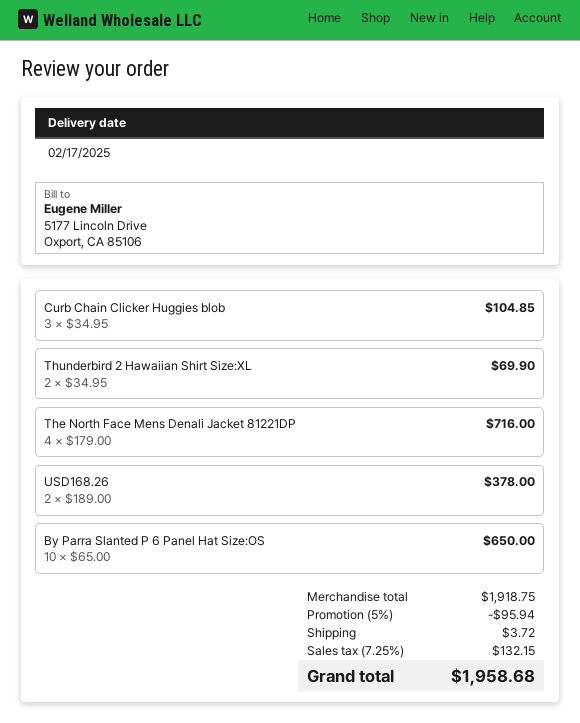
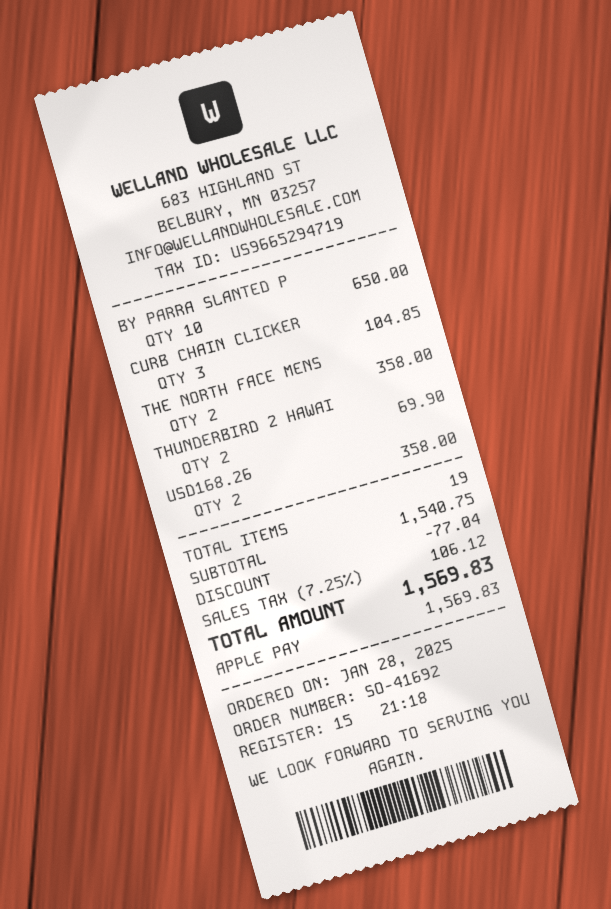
The North Face Mens Denali Jacket 81221DP: 4 for 716.00 -> 2 for 358.00
USD168.26: 2 for 378.00 -> 2 for 358.00
subtotal: 1918.75 -> 1540.75
discount: 95.94 -> 77.04
shipping: 3.72 -> none
tax: 7.25% = 132.15 -> 7.25% = 106.12
total: 1958.68 -> 1569.83

